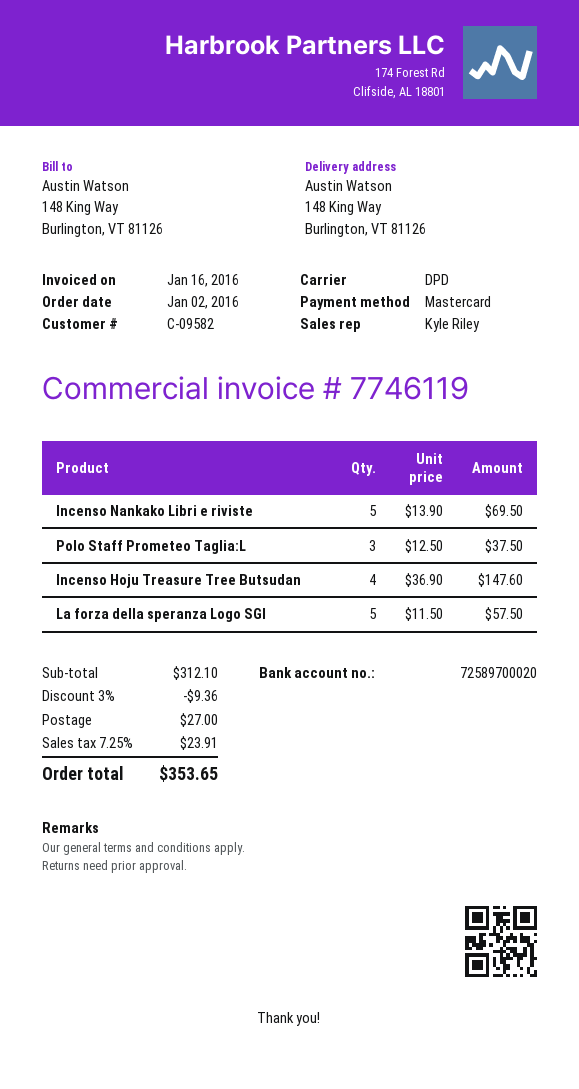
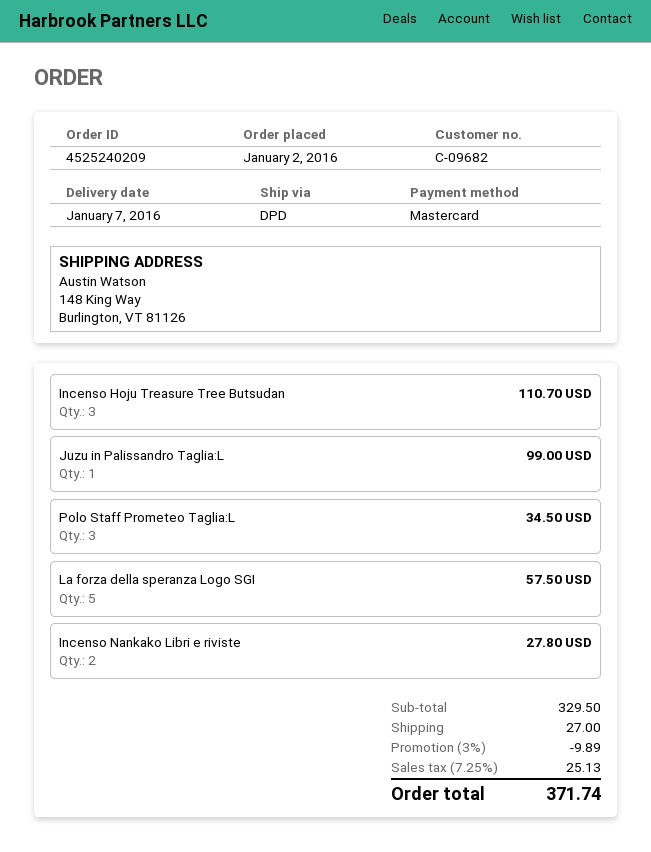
customer number: C-09582 -> C-09682
Incenso Nankako Libri e riviste: 5 for 69.50 -> 2 for 27.80
Polo Staff Prometeo Taglia:L: 3 for 37.50 -> 3 for 34.50
Incenso Hoju Treasure Tree Butsudan: 4 for 147.60 -> 3 for 110.70
Juzu in Palissandro Taglia:L: none -> 1 for 99.00
subtotal: 312.10 -> 329.50
discount: 3% = 9.36 -> 3% = 9.89
tax: 7.25% = 23.91 -> 7.25% = 25.13
total: 353.65 -> 371.74

